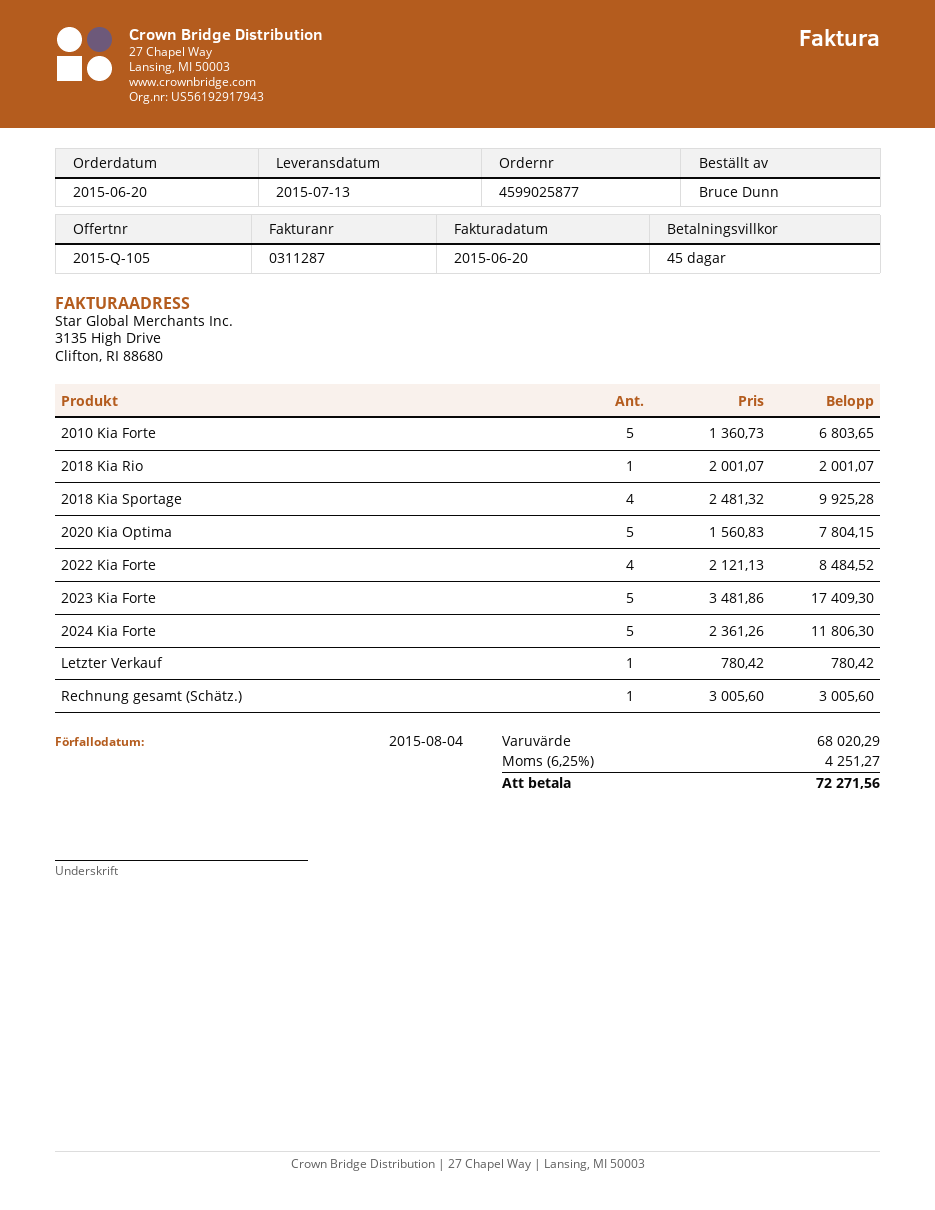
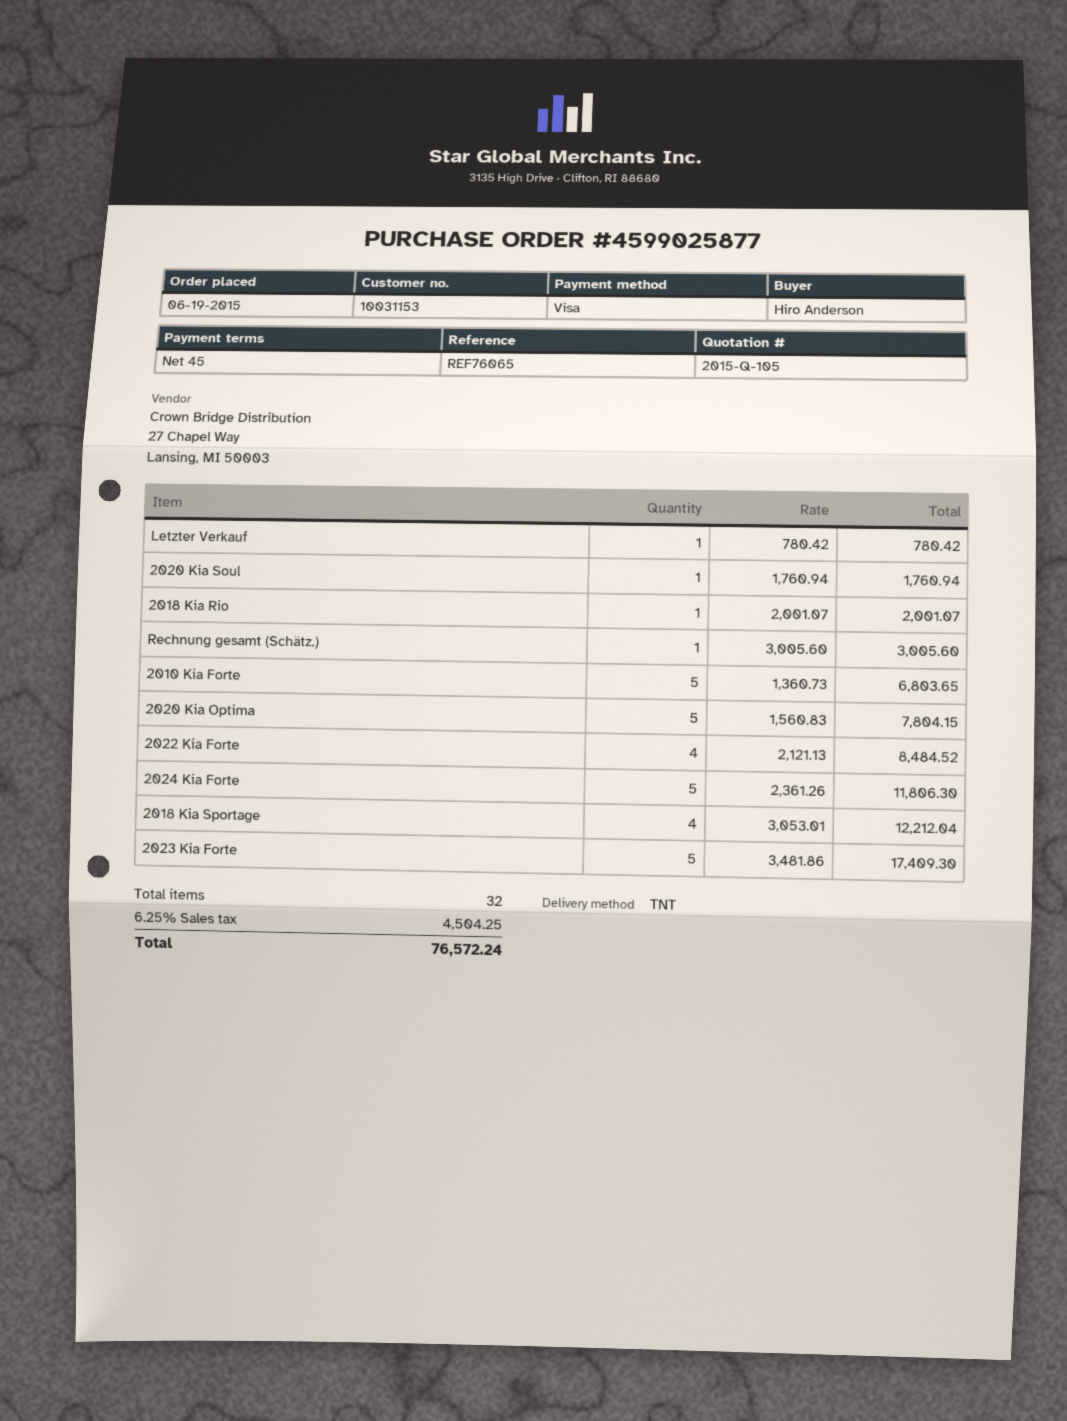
order date: 2015-06-20 -> 2015-06-19
ordered by: Bruce Dunn -> Hiro Anderson
2018 Kia Sportage: 4 x 2481.32 = 9925.28 -> 4 x 3053.01 = 12212.04
2020 Kia Soul: none -> 1 x 1760.94 = 1760.94
tax: 6.25% = 4251.27 -> 6.25% = 4504.25
total: 72271.56 -> 76572.24

